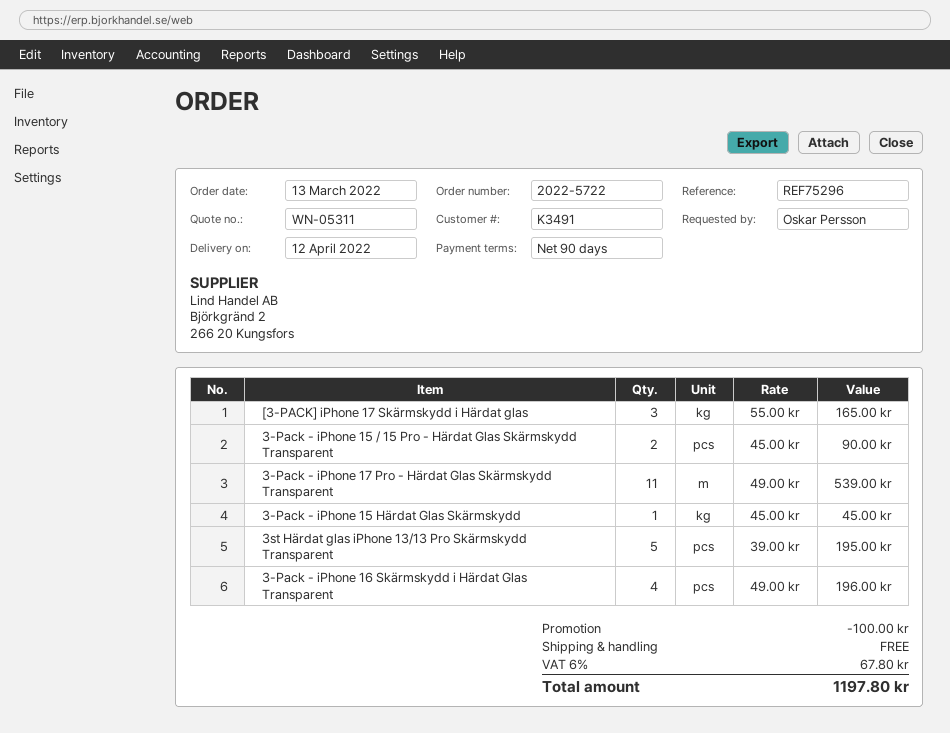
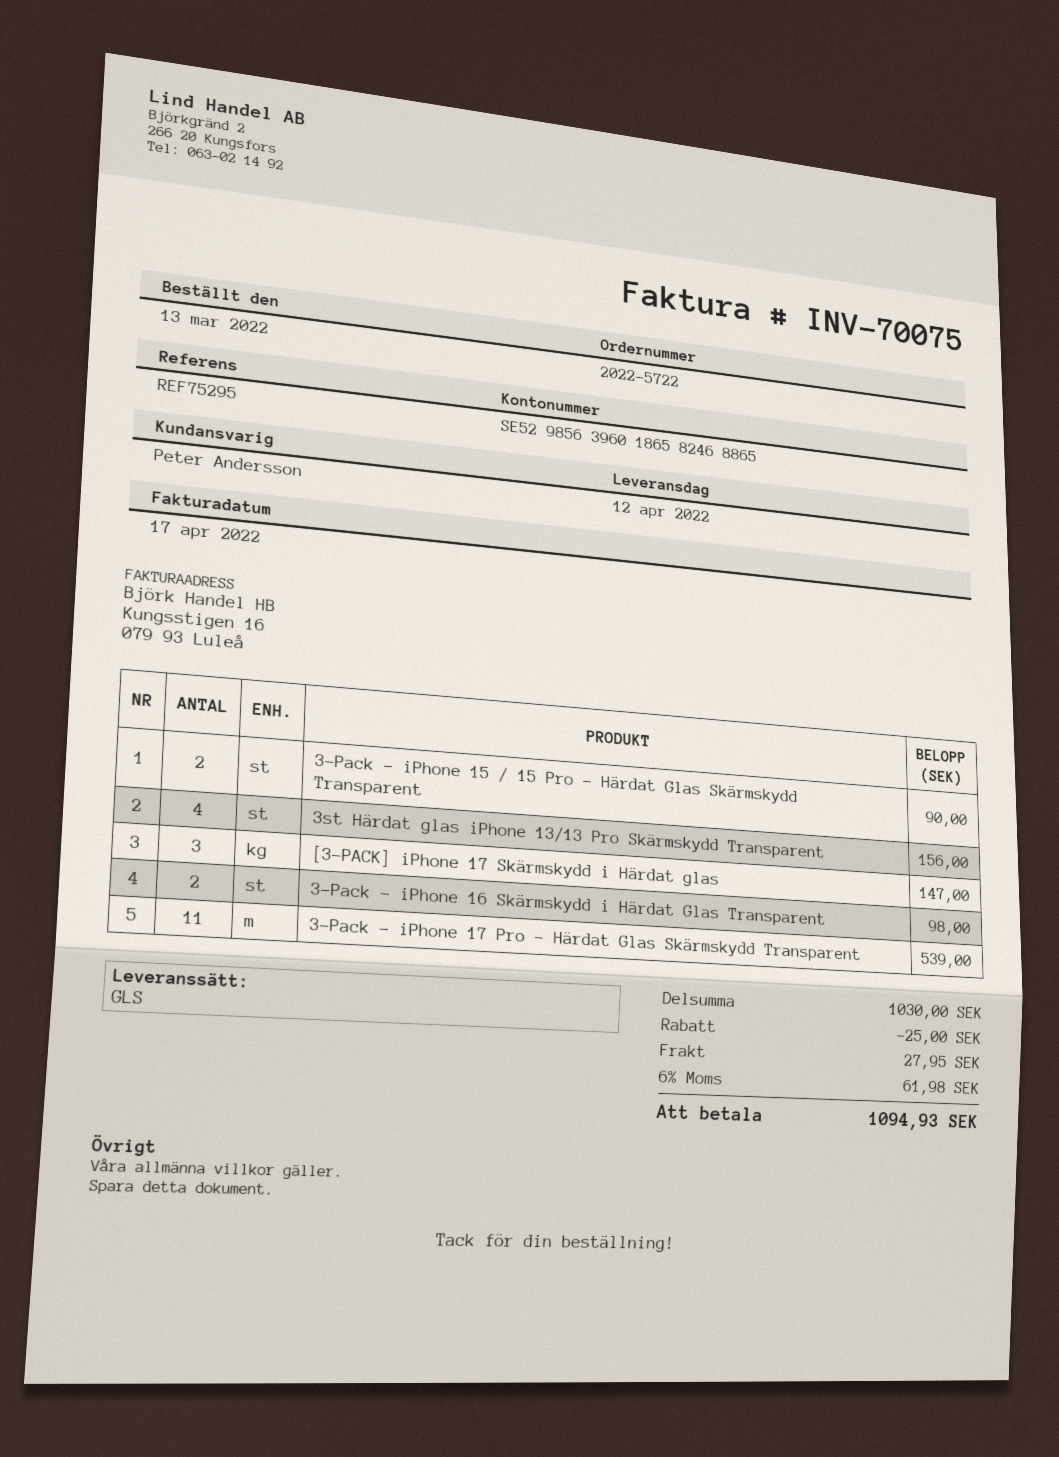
reference: REF75296 -> REF75295
[3-PACK] iPhone 17 Skärmskydd i Härdat glas: 3 for 165.00 -> 3 for 147.00
3-Pack - iPhone 15 Härdat Glas Skärmskydd: 1 for 45.00 -> none
3st Härdat glas iPhone 13/13 Pro Skärmskydd Transparent: 5 for 195.00 -> 4 for 156.00
3-Pack - iPhone 16 Skärmskydd i Härdat Glas Transparent: 4 for 196.00 -> 2 for 98.00
discount: 100.00 -> 25.00
shipping: 0.00 -> 27.95
tax: 6% = 67.80 -> 6% = 61.98
total: 1197.80 -> 1094.93

